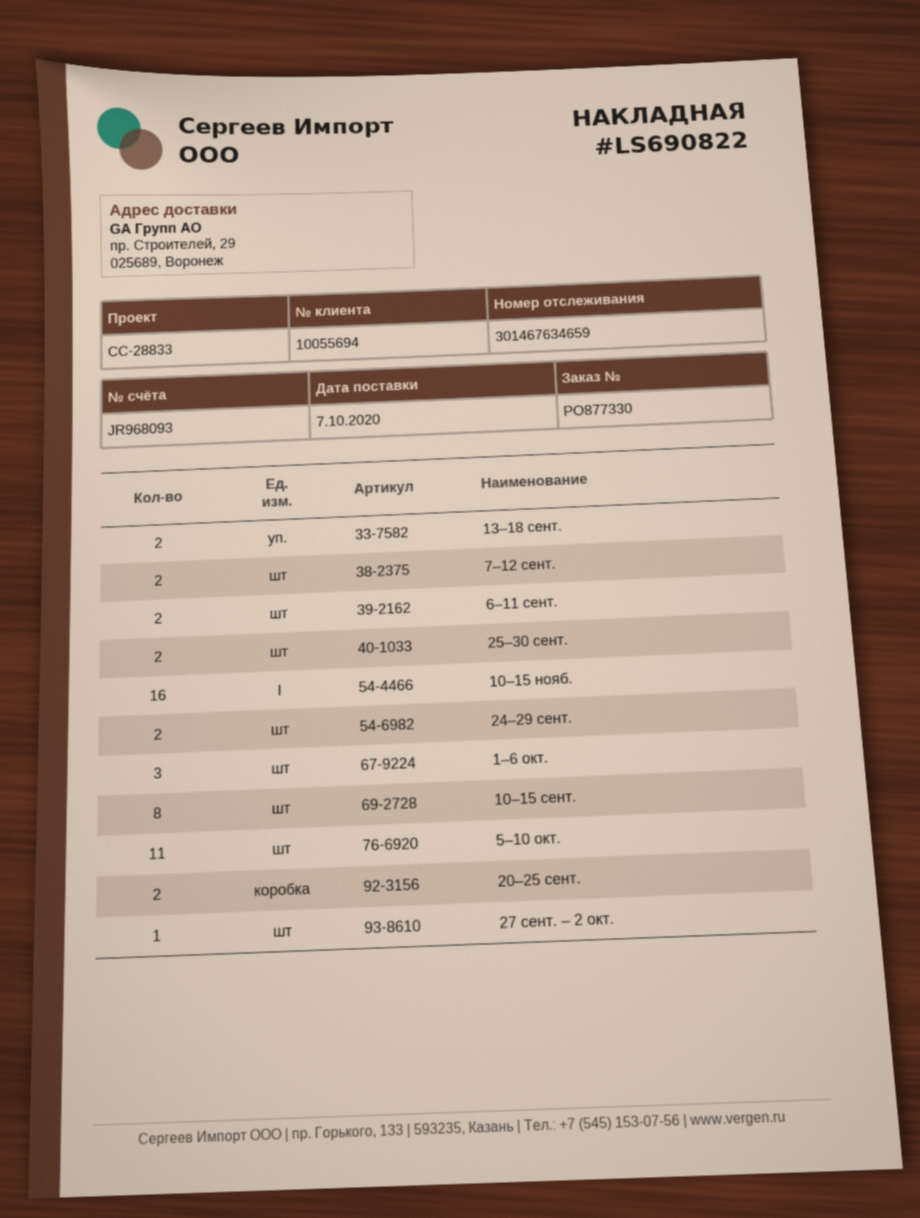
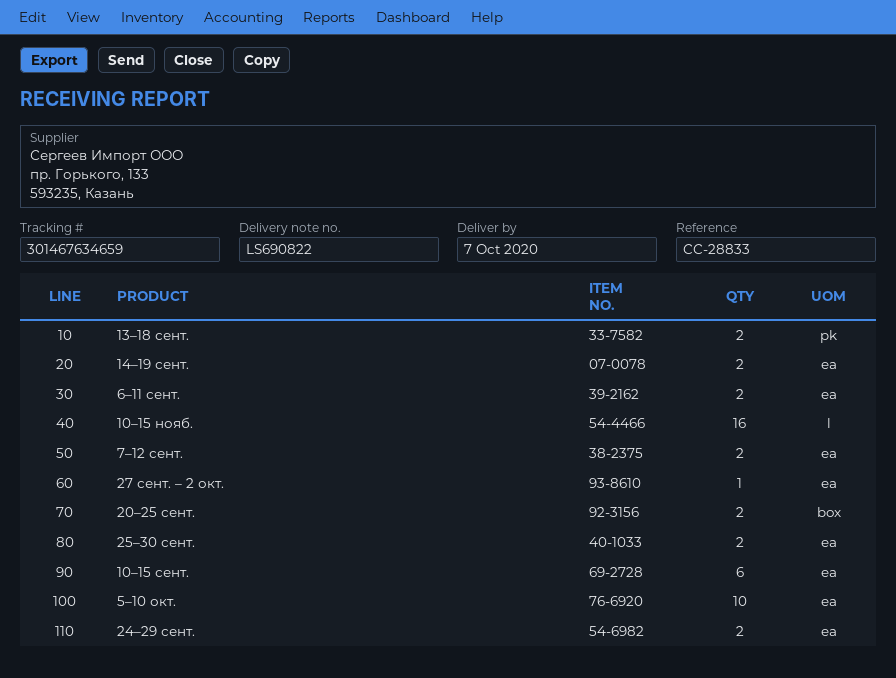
1–6 окт.: 3 -> none
10–15 сент.: 8 -> 6
5–10 окт.: 11 -> 10
14–19 сент.: none -> 2

